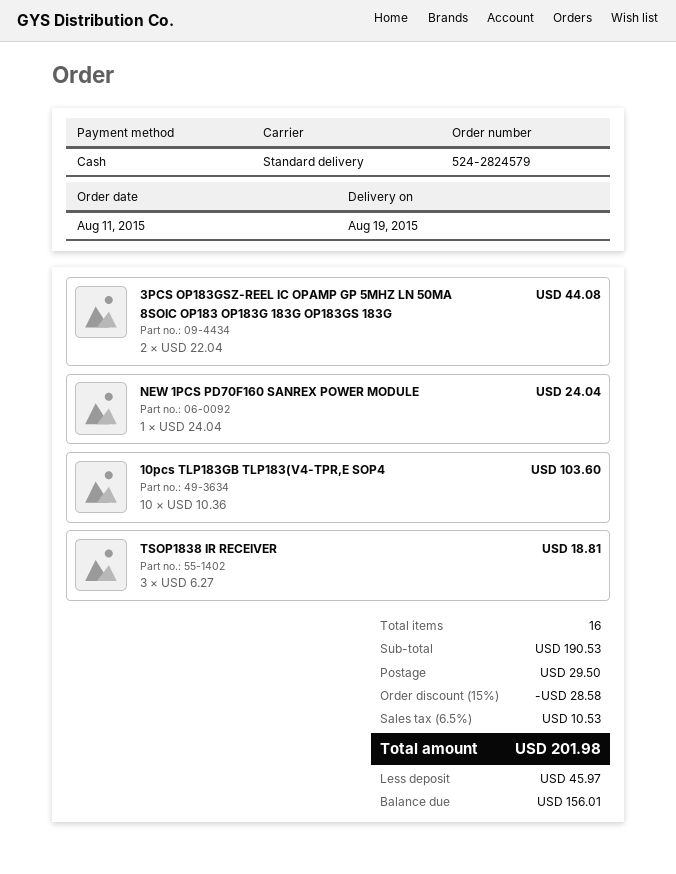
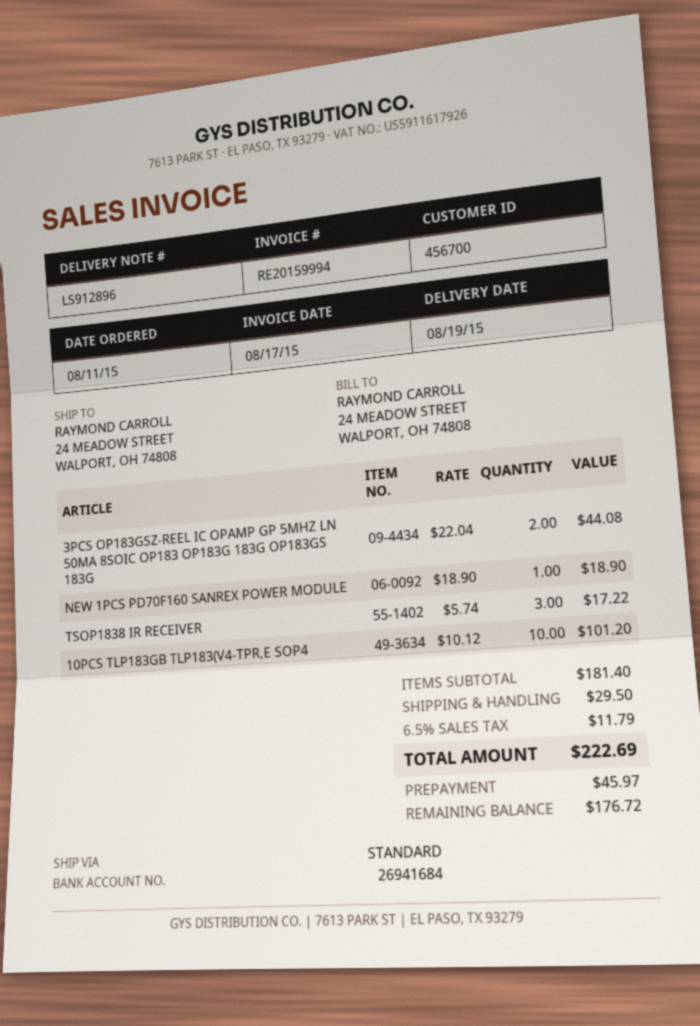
NEW 1PCS PD70F160 SANREX POWER MODULE: 1 x 24.04 = 24.04 -> 1 x 18.90 = 18.90
10pcs TLP183GB TLP183(V4-TPR,E SOP4: 10 x 10.36 = 103.60 -> 10 x 10.12 = 101.20
TSOP1838 IR RECEIVER: 3 x 6.27 = 18.81 -> 3 x 5.74 = 17.22
subtotal: 190.53 -> 181.40
discount: 15% = 28.58 -> none
tax: 6.5% = 10.53 -> 6.5% = 11.79
total: 201.98 -> 222.69
balance: 156.01 -> 176.72

